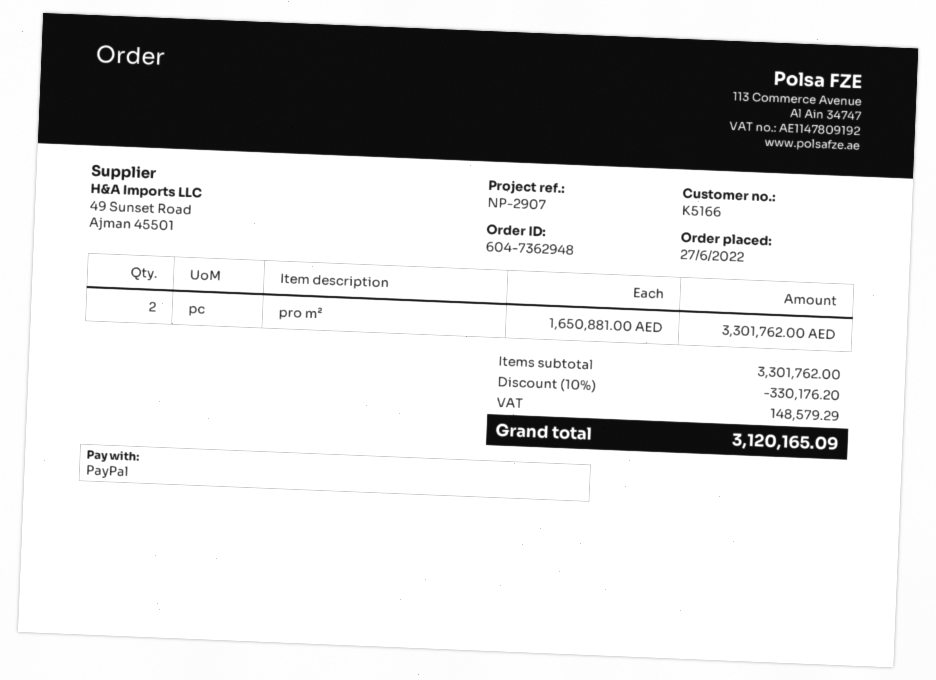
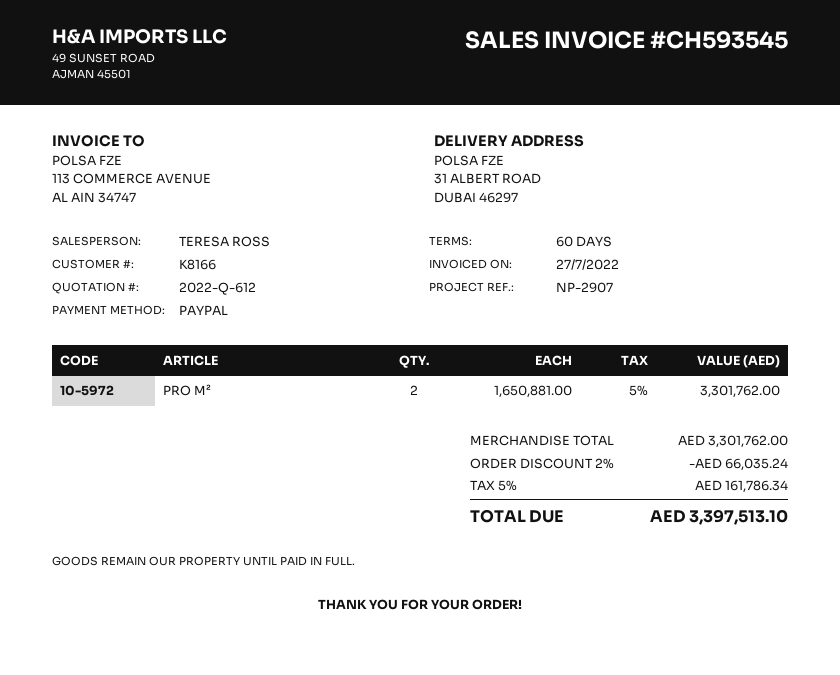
customer number: K5166 -> K8166
discount: 10% = 330176.20 -> 2% = 66035.24
tax: 148579.29 -> 161786.34
total: 3120165.09 -> 3397513.10

